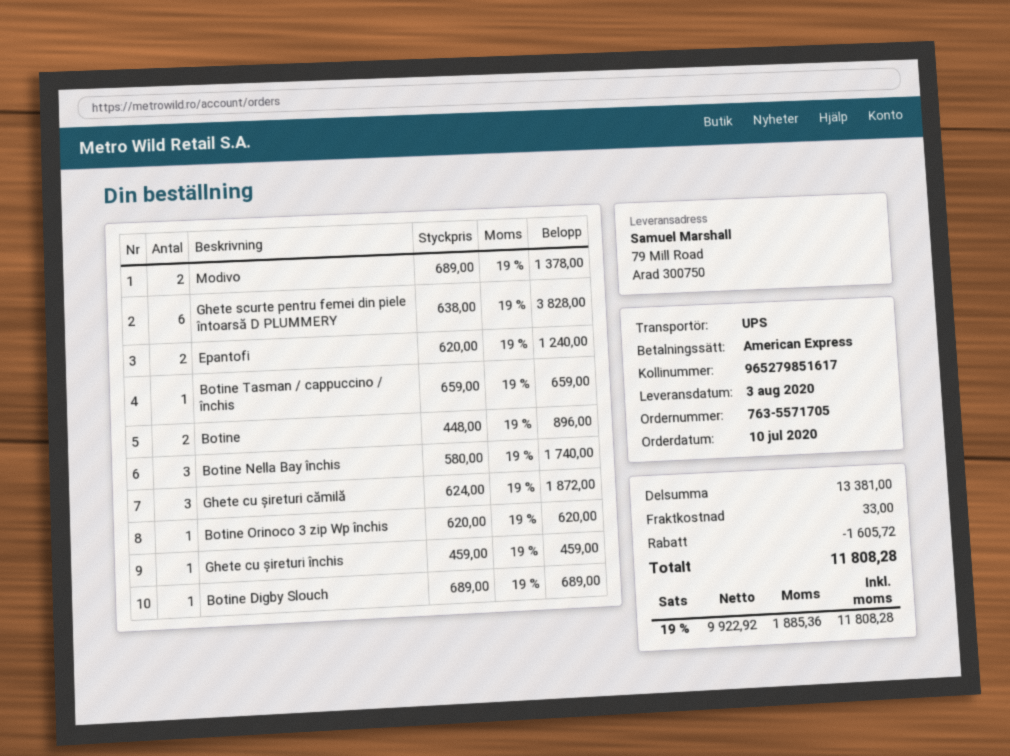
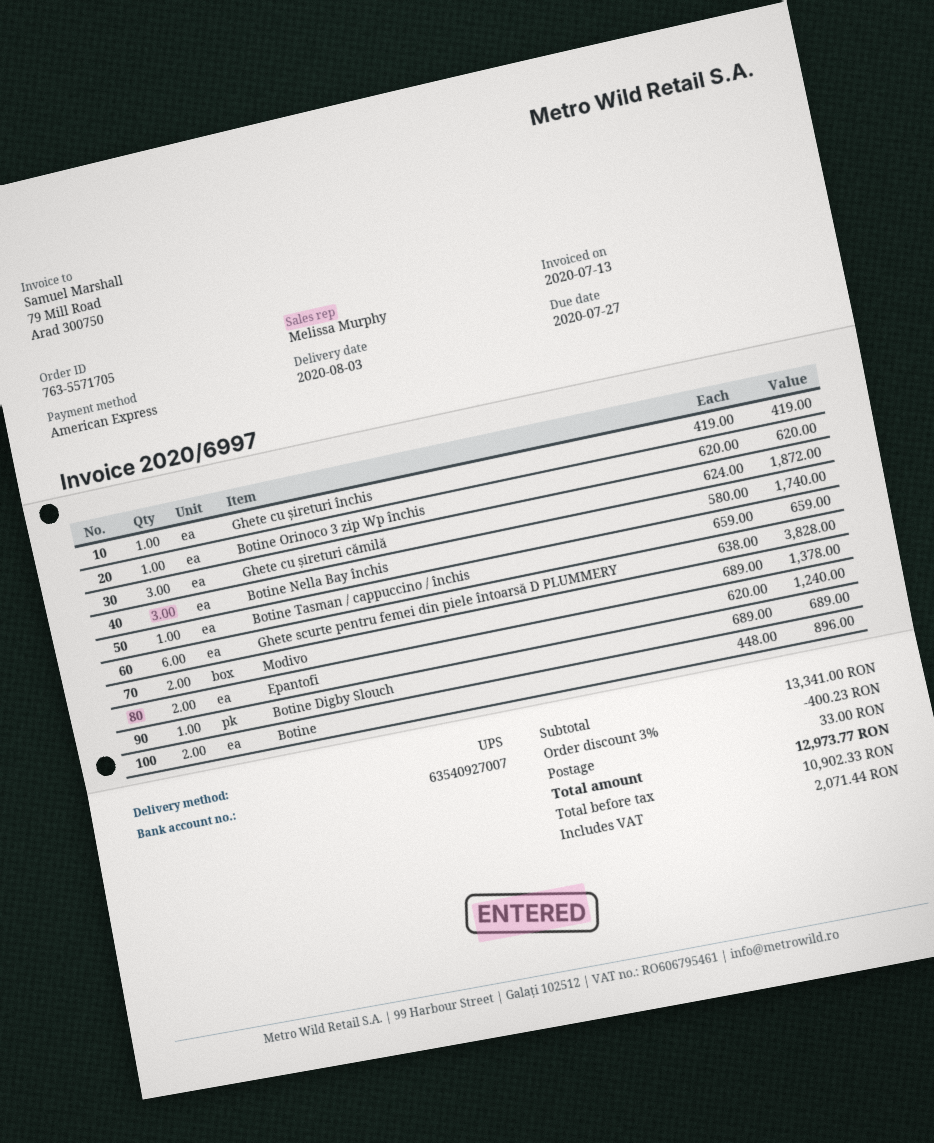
Ghete cu șireturi închis: 1 x 459.00 = 459.00 -> 1 x 419.00 = 419.00
subtotal: 13381.00 -> 13341.00
discount: 1605.72 -> 400.23
net: 9922.92 -> 10902.33
tax: 1885.36 -> 2071.44
total: 11808.28 -> 12973.77

